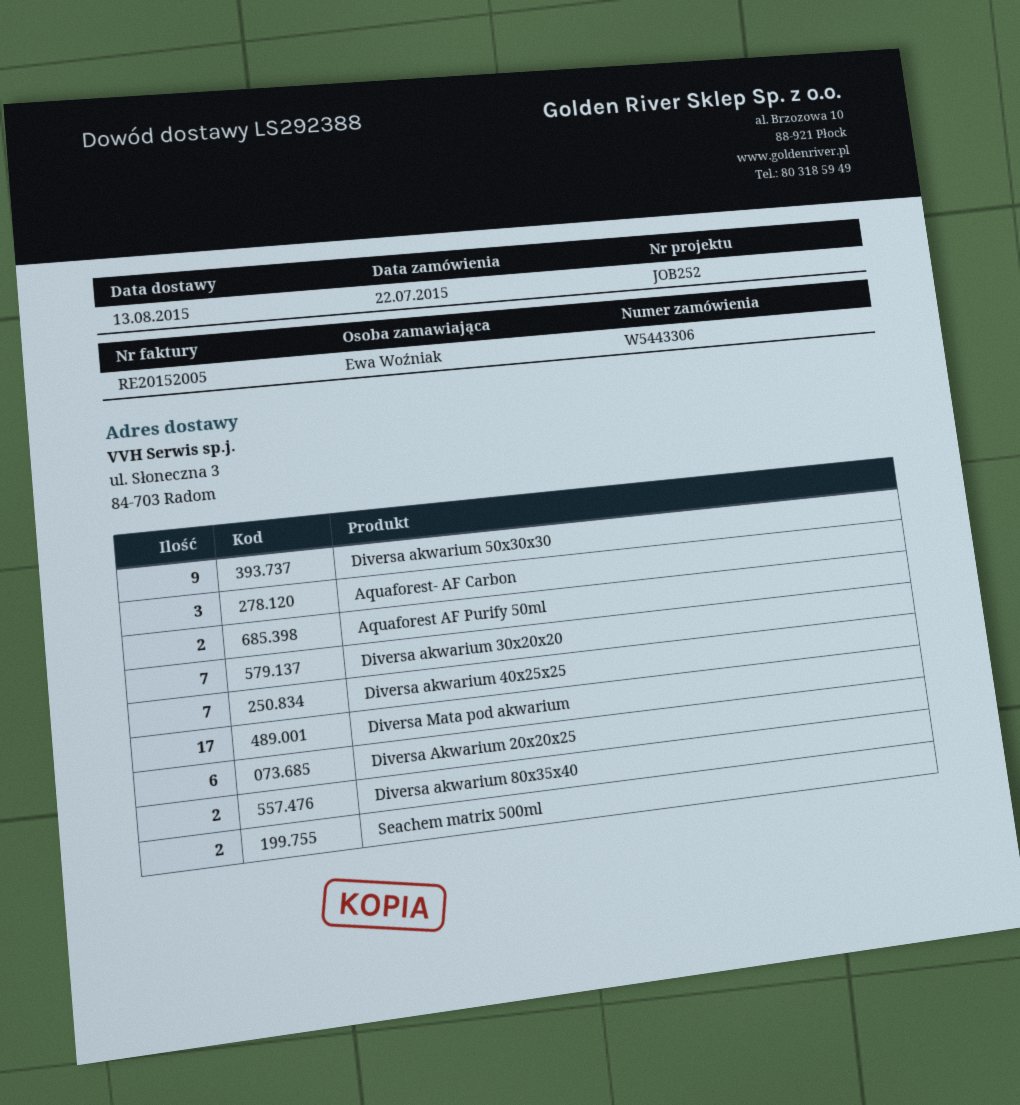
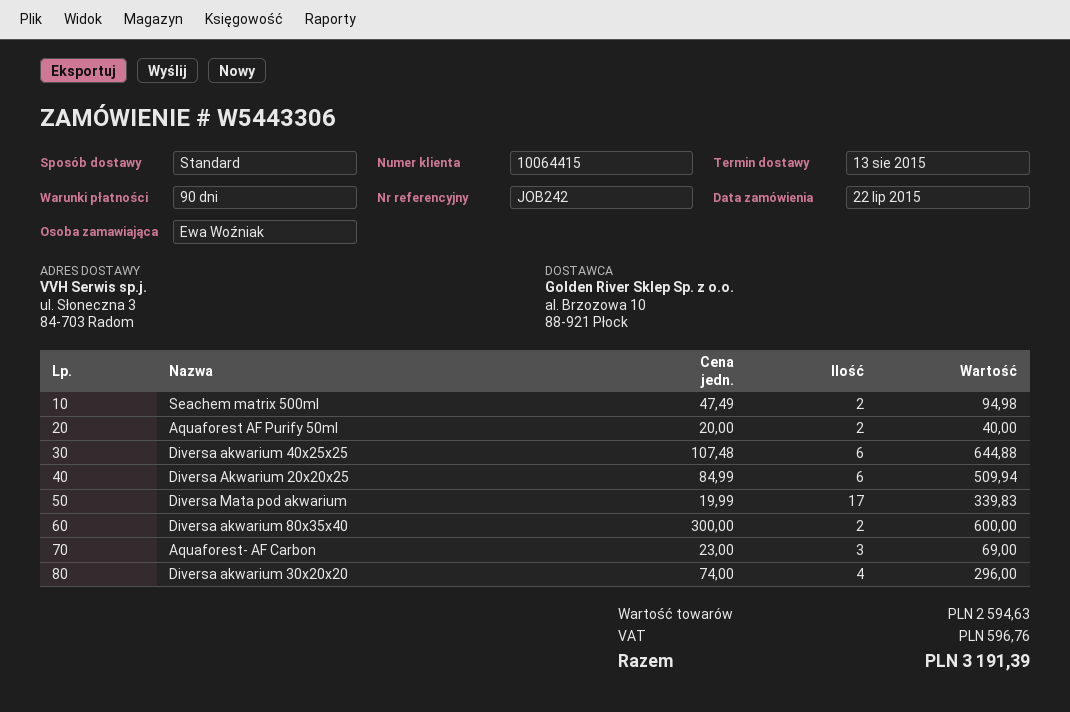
reference: JOB252 -> JOB242
Diversa akwarium 50x30x30: 9 -> none
Diversa akwarium 30x20x20: 7 -> 4
Diversa akwarium 40x25x25: 7 -> 6

